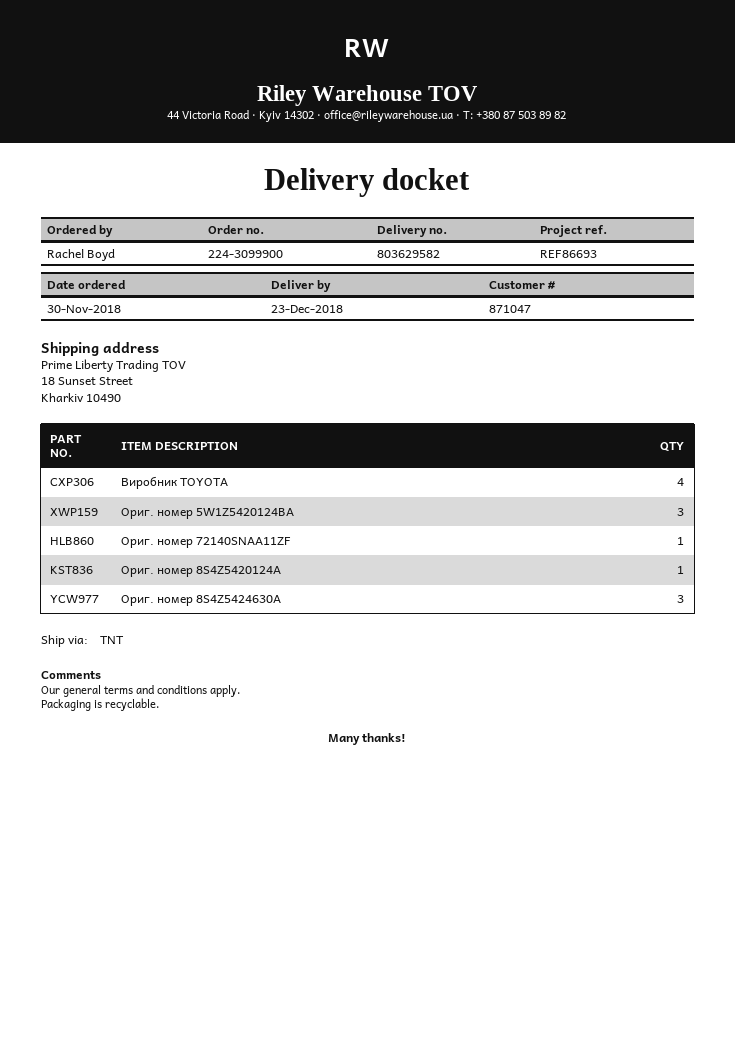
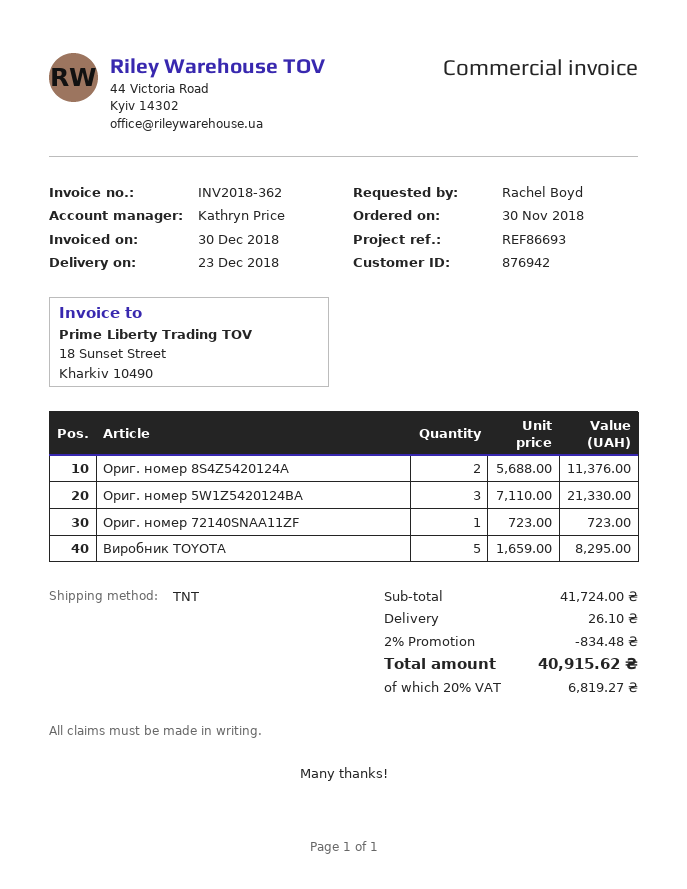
customer number: 871047 -> 876942
Виробник TOYOTA: 4 -> 5
Ориг. номер 8S4Z5420124A: 1 -> 2
Ориг. номер 8S4Z5424630A: 3 -> none

